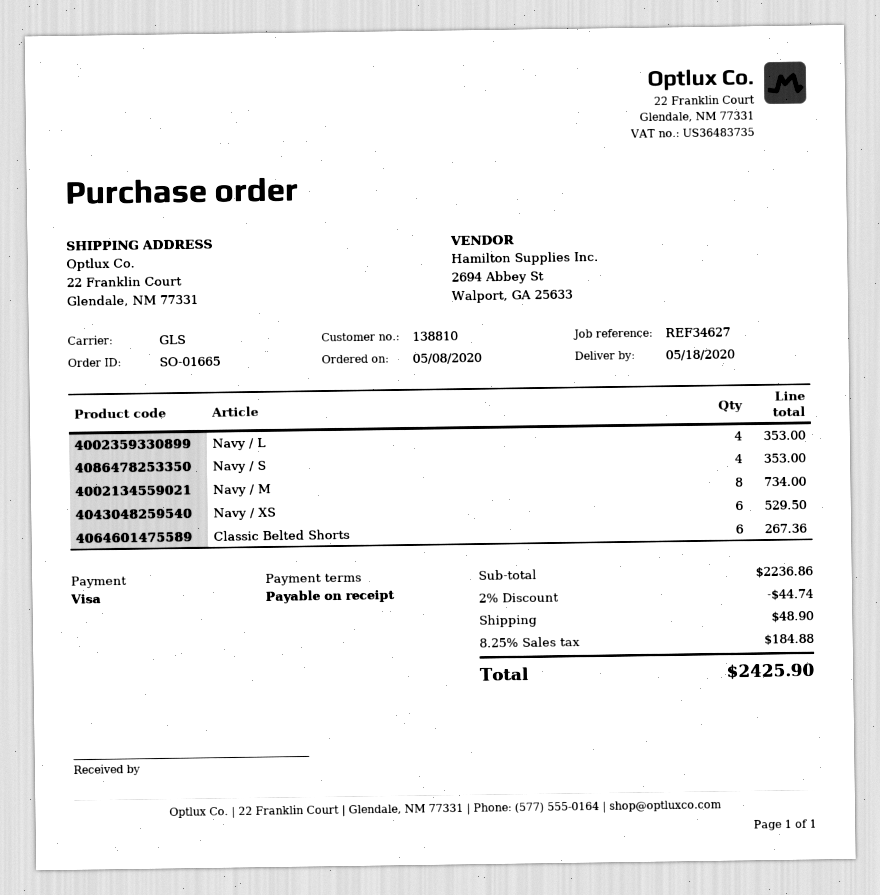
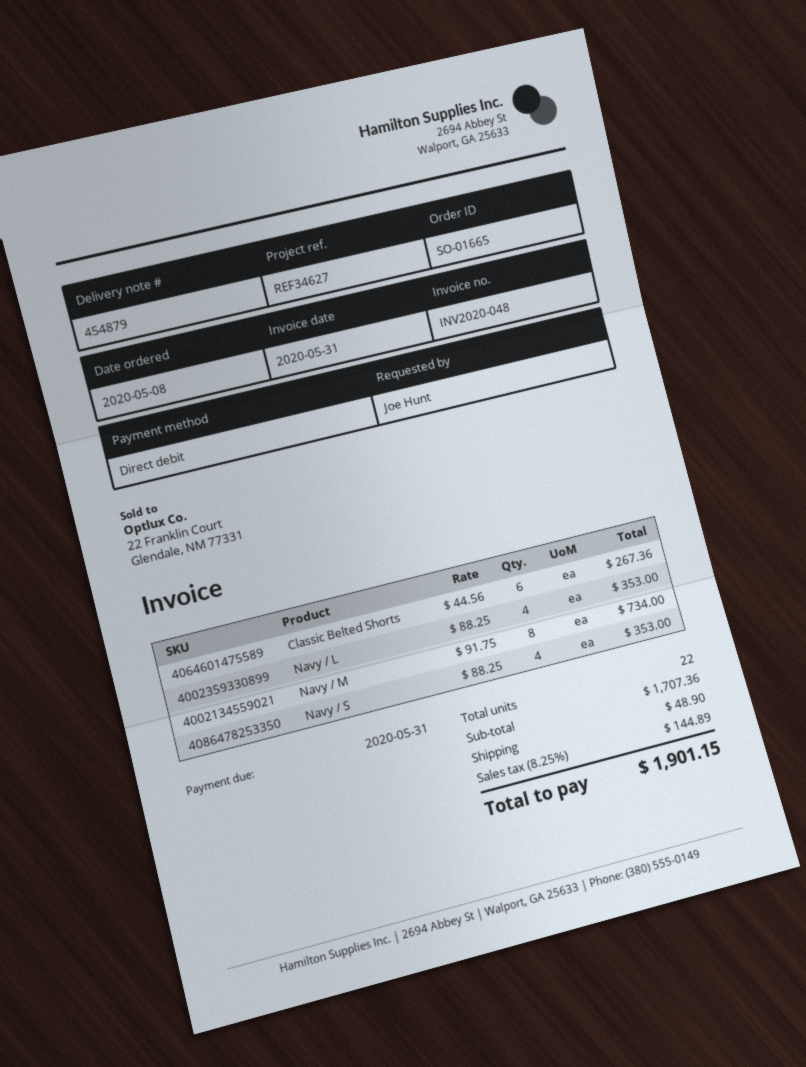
payment method: Visa -> direct debit
Navy / XS: 6 for 529.50 -> none
subtotal: 2236.86 -> 1707.36
discount: 2% = 44.74 -> none
tax: 8.25% = 184.88 -> 8.25% = 144.89
total: 2425.90 -> 1901.15

